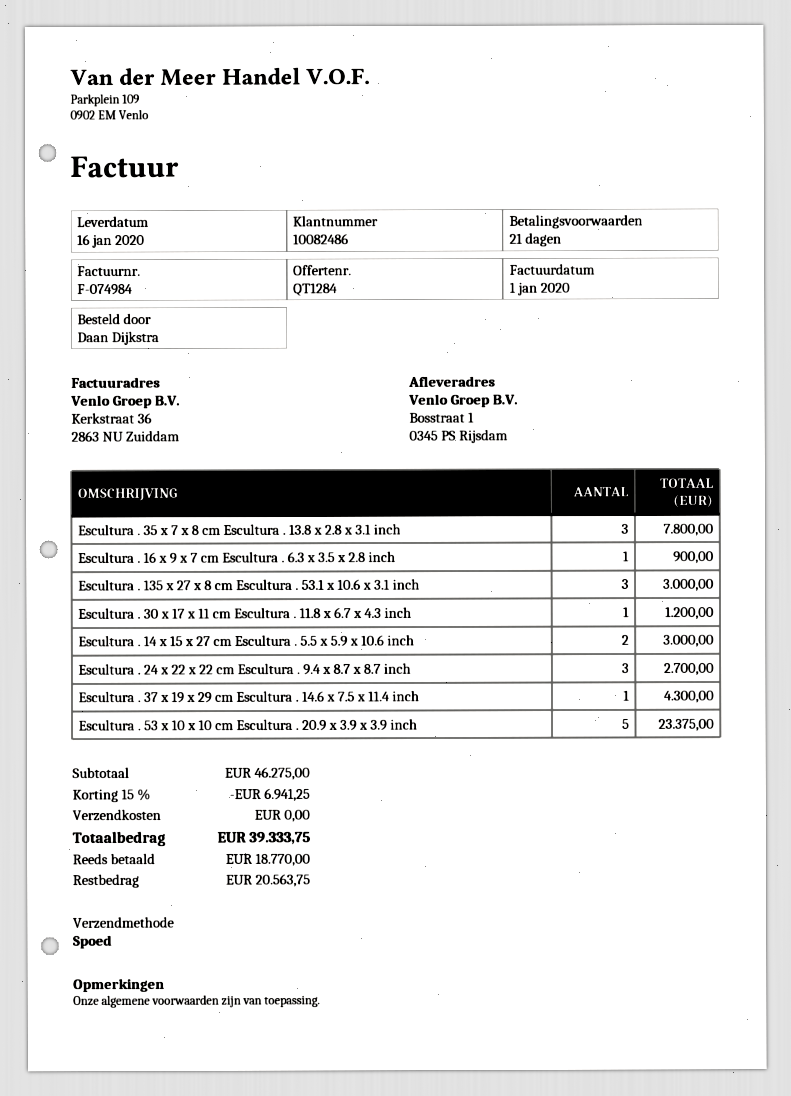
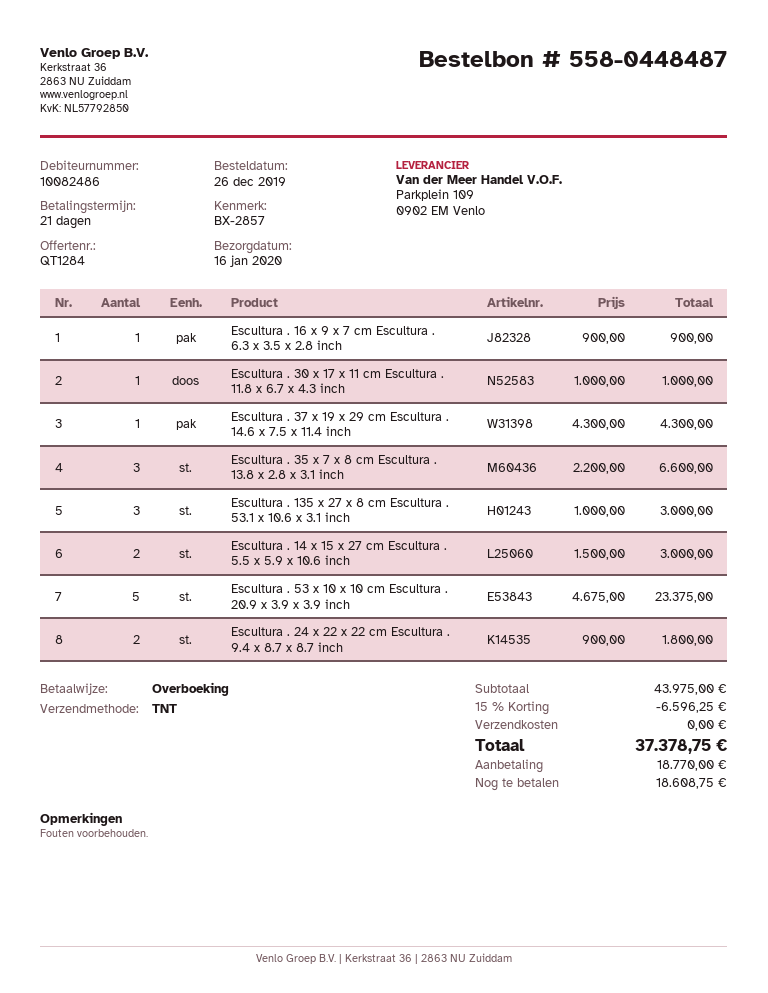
shipping method: express -> TNT
Escultura . 35 x 7 x 8 cm Escultura . 13.8 x 2.8 x 3.1 inch: 3 for 7800.00 -> 3 for 6600.00
Escultura . 30 x 17 x 11 cm Escultura . 11.8 x 6.7 x 4.3 inch: 1 for 1200.00 -> 1 for 1000.00
Escultura . 24 x 22 x 22 cm Escultura . 9.4 x 8.7 x 8.7 inch: 3 for 2700.00 -> 2 for 1800.00
subtotal: 46275.00 -> 43975.00
discount: 15% = 6941.25 -> 15% = 6596.25
total: 39333.75 -> 37378.75
balance: 20563.75 -> 18608.75

